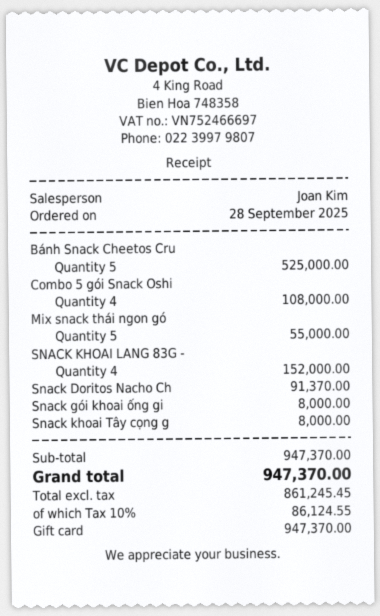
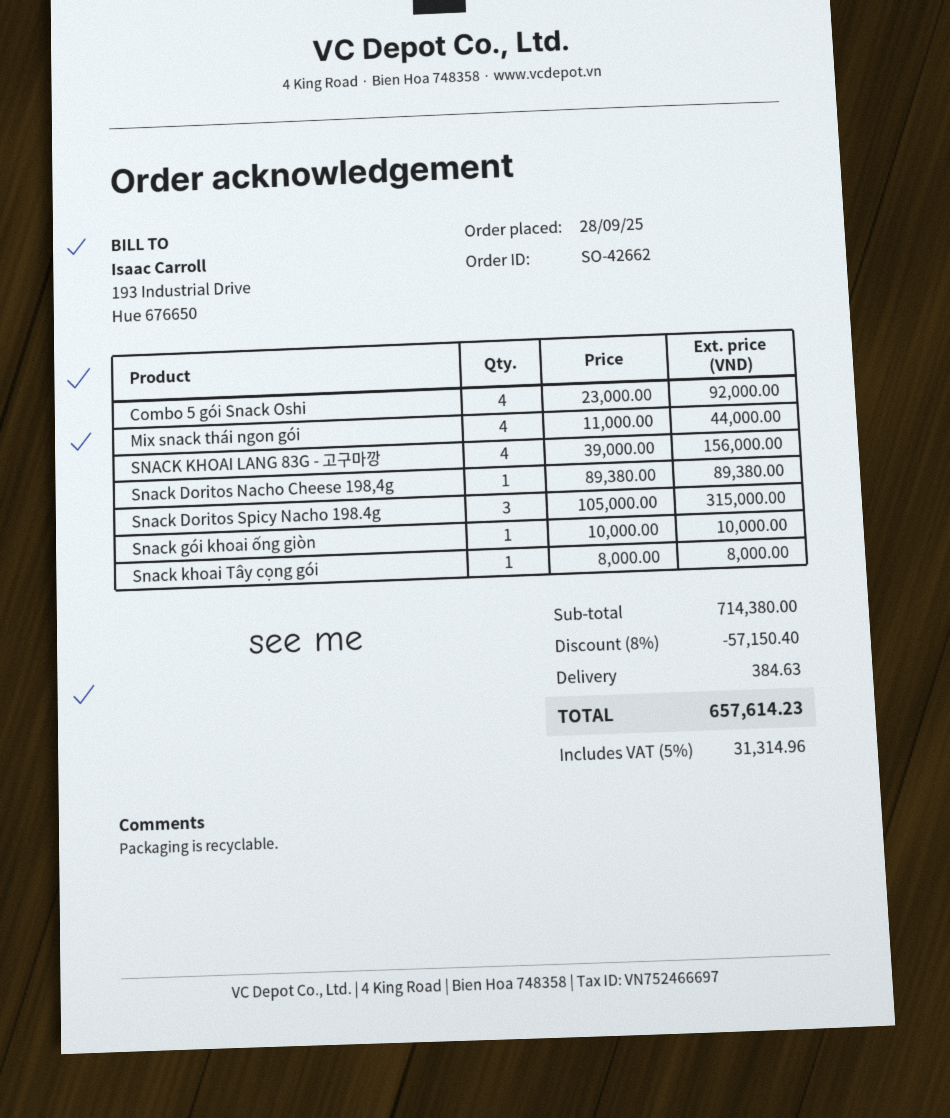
Bánh Snack Cheetos Cru: 5 for 525000.00 -> none
Combo 5 gói Snack Oshi: 4 for 108000.00 -> 4 for 92000.00
Mix snack thái ngon gó: 5 for 55000.00 -> 4 for 44000.00
SNACK KHOAI LANG 83G -: 4 for 152000.00 -> 4 for 156000.00
Snack Doritos Nacho Ch: 1 for 91370.00 -> 1 for 89380.00
Snack gói khoai ống gi: 1 for 8000.00 -> 1 for 10000.00
Snack Doritos Spicy Nacho 198.4g: none -> 3 for 315000.00
subtotal: 947370.00 -> 714380.00
discount: none -> 8% = 57150.40
shipping: none -> 384.63
tax: 10% = 86124.55 -> 5% = 31314.96
total: 947370.00 -> 657614.23

